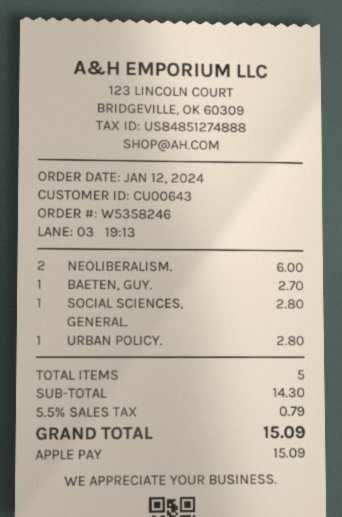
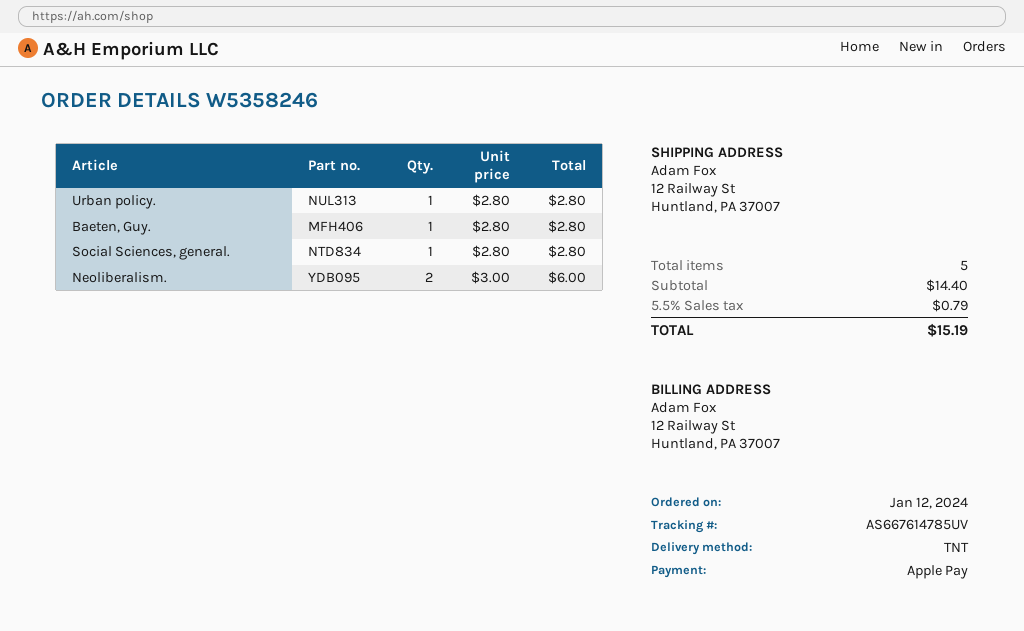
BAETEN, GUY.: 1 for 2.70 -> 1 for 2.80
subtotal: 14.30 -> 14.40
total: 15.09 -> 15.19

